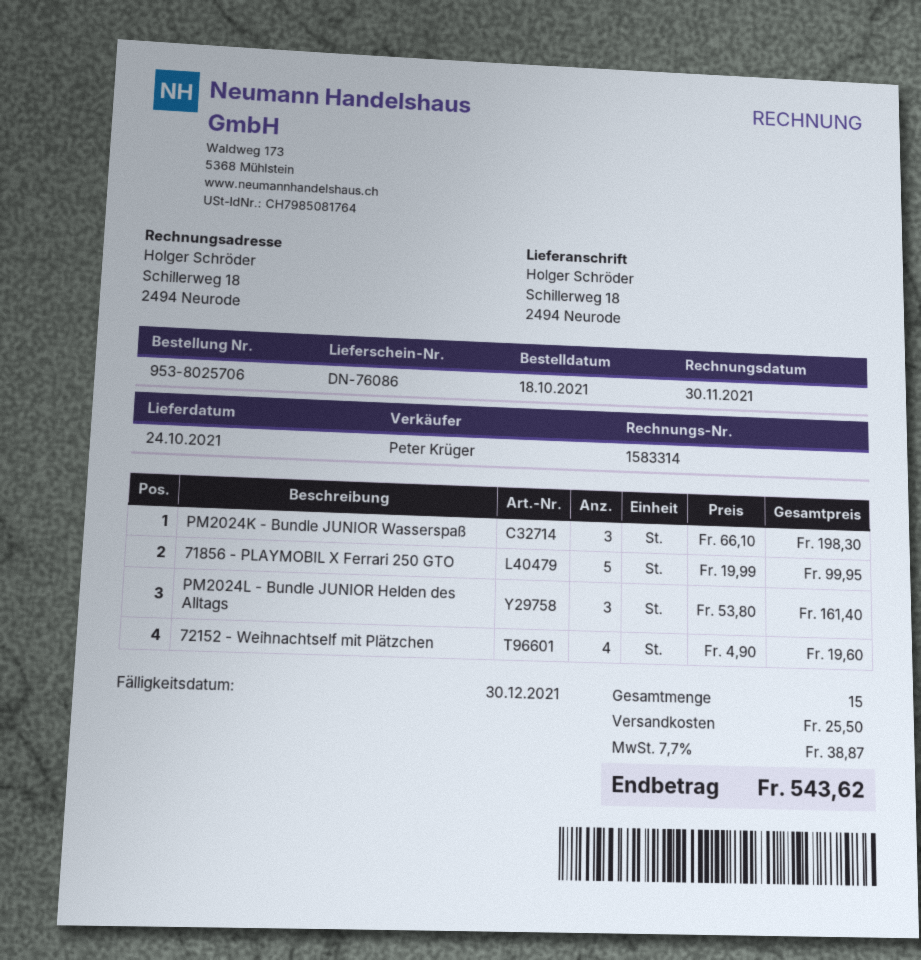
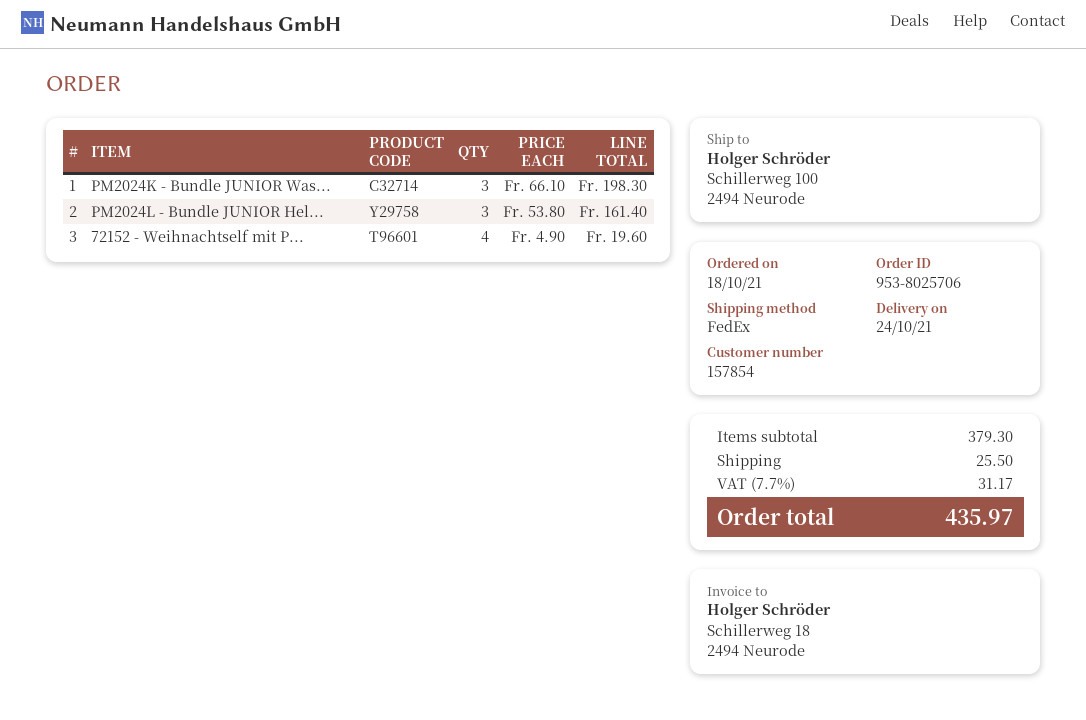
ship to: Schillerweg 18, 2494 Neurode -> Schillerweg 100, 2494 Neurode
71856 - PLAYMOBIL X Ferrari 250 GTO: 5 x 19.99 = 99.95 -> none
tax: 7.7% = 38.87 -> 7.7% = 31.17
total: 543.62 -> 435.97

